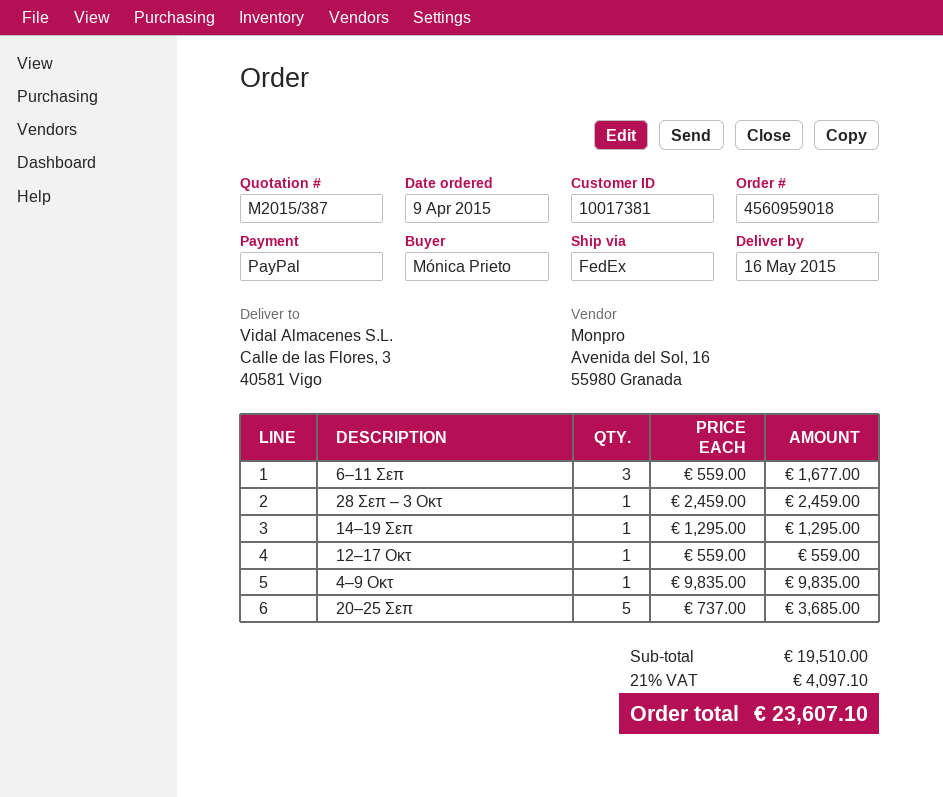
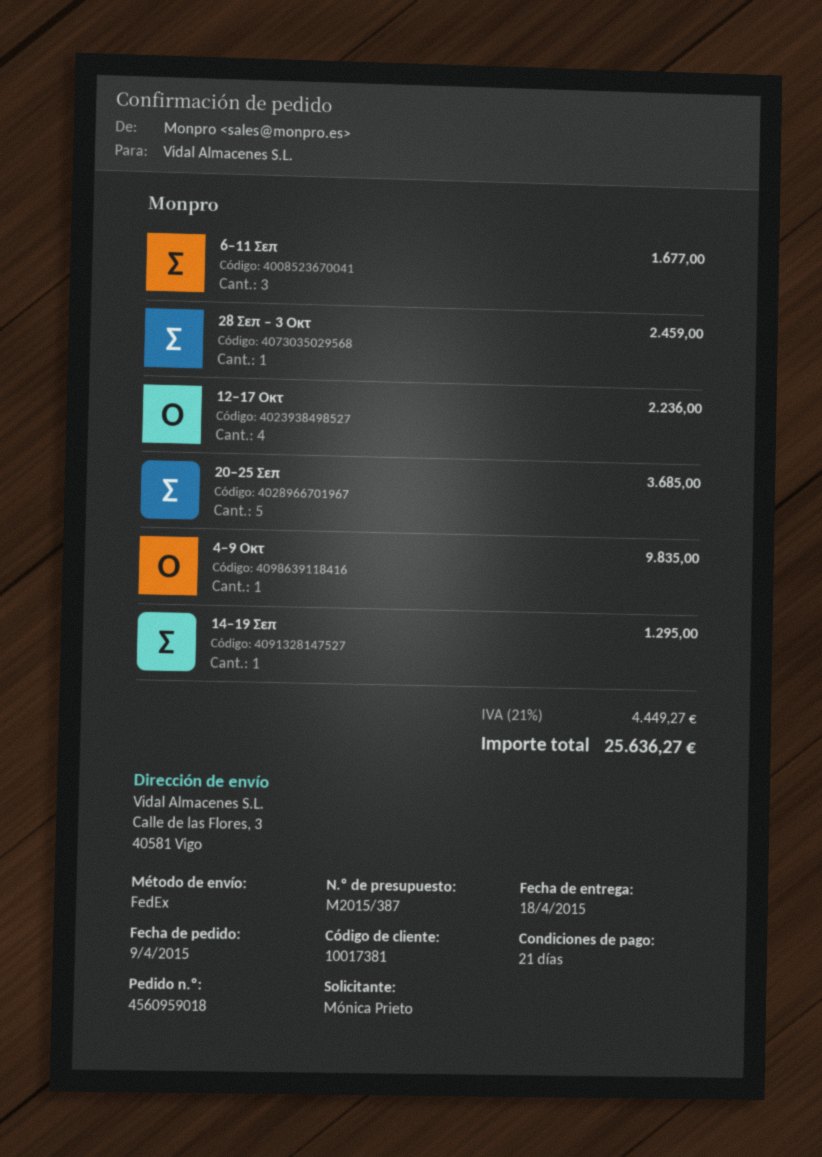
delivery date: 2015-05-16 -> 2015-04-18
12–17 Οκτ: 1 for 559.00 -> 4 for 2236.00
tax: 21% = 4097.10 -> 21% = 4449.27
total: 23607.10 -> 25636.27

